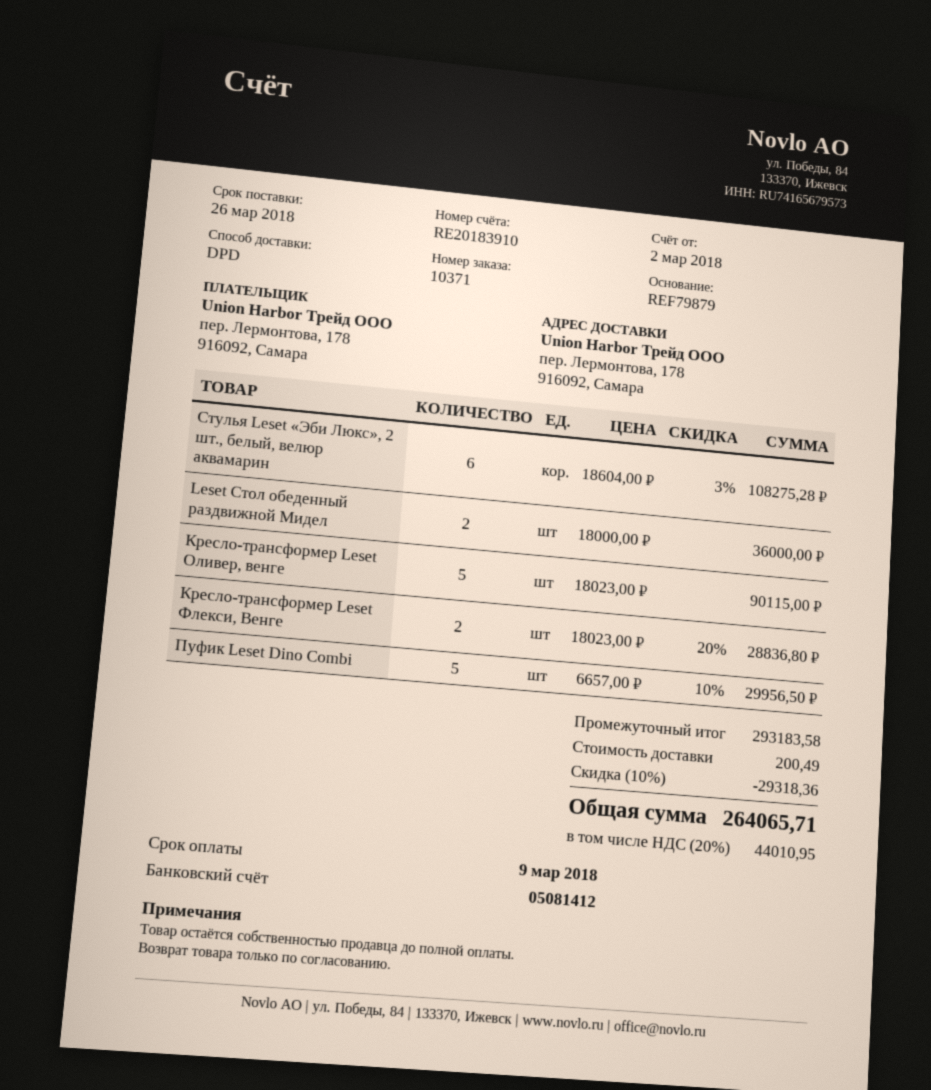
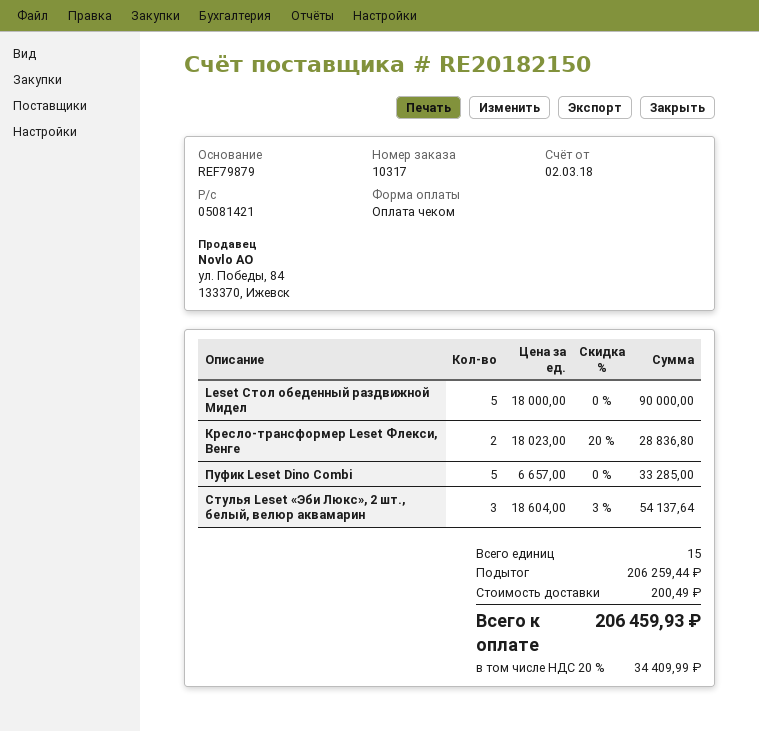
order number: 10371 -> 10317
invoice number: RE20183910 -> RE20182150
bank account: 05081412 -> 05081421
Стулья Leset «Эби Люкс», 2 шт., белый, велюр аквамарин: 6 x 18604.00 - 3% = 108275.28 -> 3 x 18604.00 - 3% = 54137.64
Leset Стол обеденный раздвижной Мидел: 2 x 18000.00 = 36000.00 -> 5 x 18000.00 = 90000.00
Кресло-трансформер Leset Оливер, венге: 5 x 18023.00 = 90115.00 -> none
Пуфик Leset Dino Combi: 5 x 6657.00 - 10% = 29956.50 -> 5 x 6657.00 = 33285.00
subtotal: 293183.58 -> 206259.44
discount: 10% = 29318.36 -> none
tax: 20% = 44010.95 -> 20% = 34409.99
total: 264065.71 -> 206459.93

